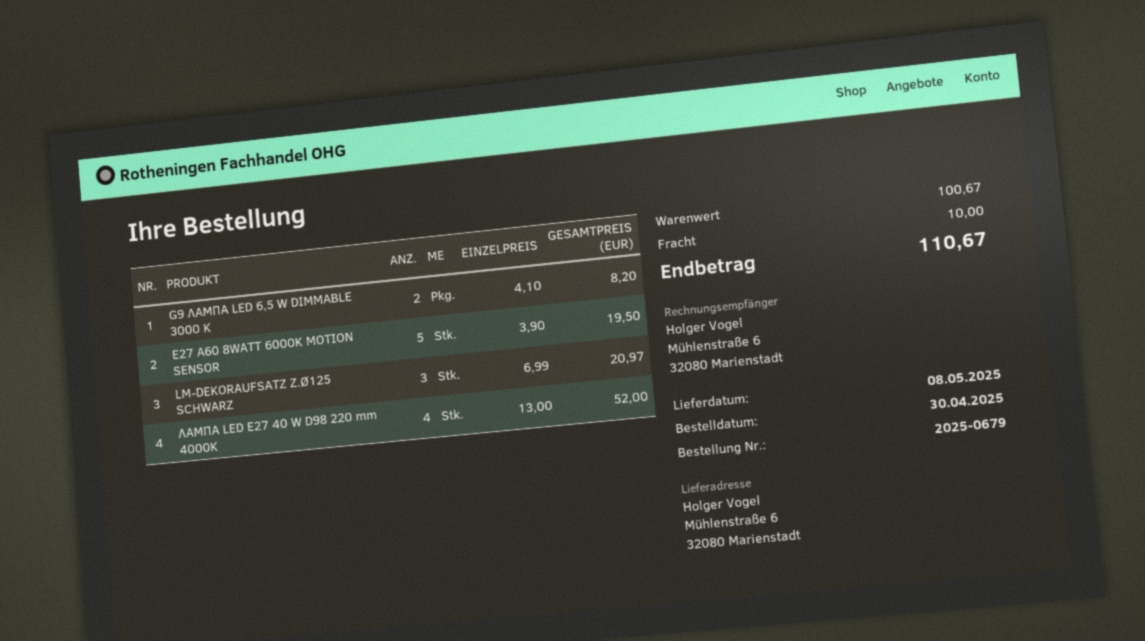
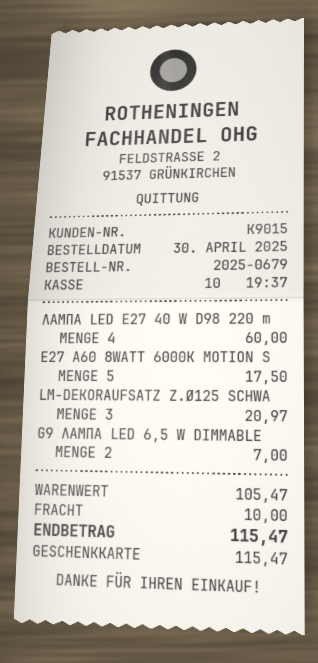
G9 ΛΑΜΠΑ LED 6,5 W DIMMABLE 3000 K: 2 for 8.20 -> 2 for 7.00
E27 A60 8WATT 6000K MOTION SENSOR: 5 for 19.50 -> 5 for 17.50
ΛΑΜΠΑ LED Ε27 40 W D98 220 mm 4000Κ: 4 for 52.00 -> 4 for 60.00
subtotal: 100.67 -> 105.47
total: 110.67 -> 115.47

